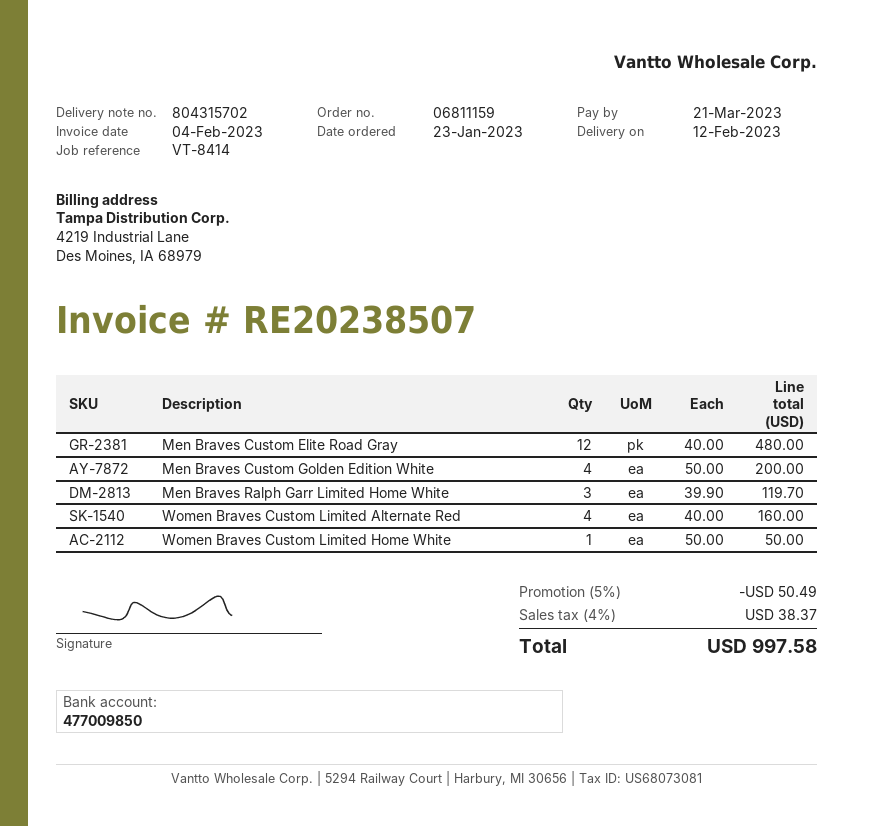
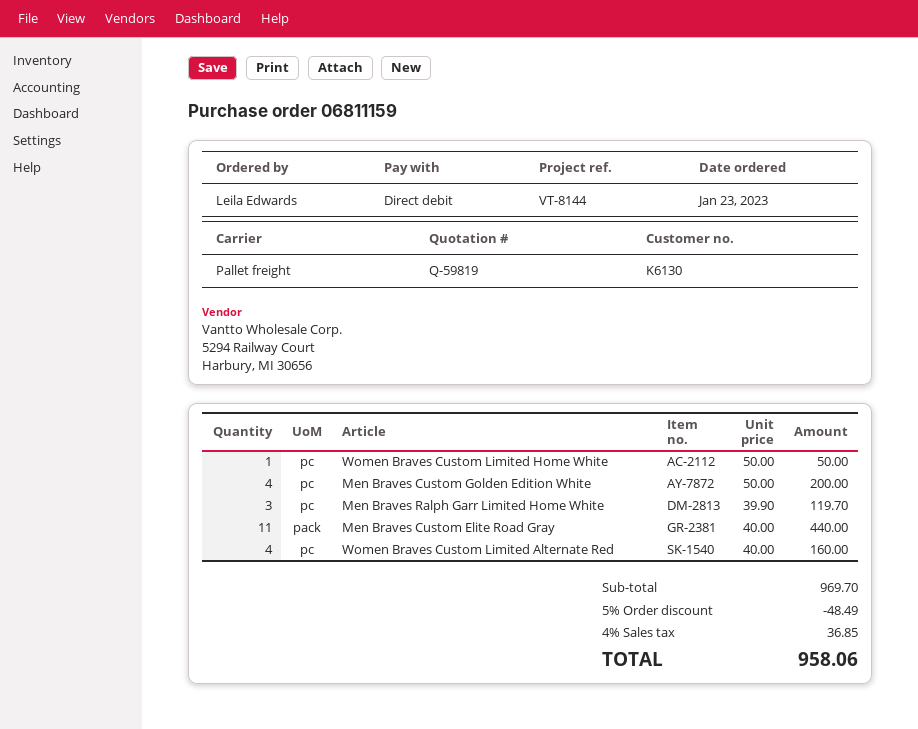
reference: VT-8414 -> VT-8144
Men Braves Custom Elite Road Gray: 12 x 40.00 = 480.00 -> 11 x 40.00 = 440.00
discount: 5% = 50.49 -> 5% = 48.49
tax: 4% = 38.37 -> 4% = 36.85
total: 997.58 -> 958.06

